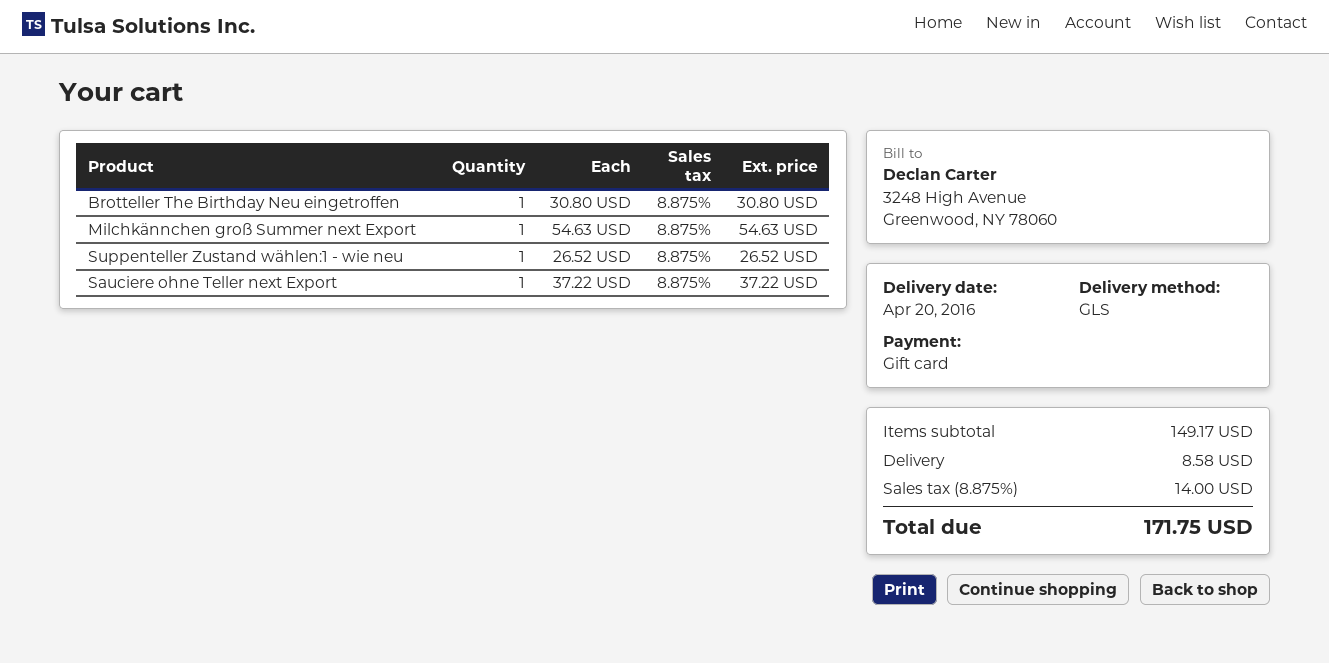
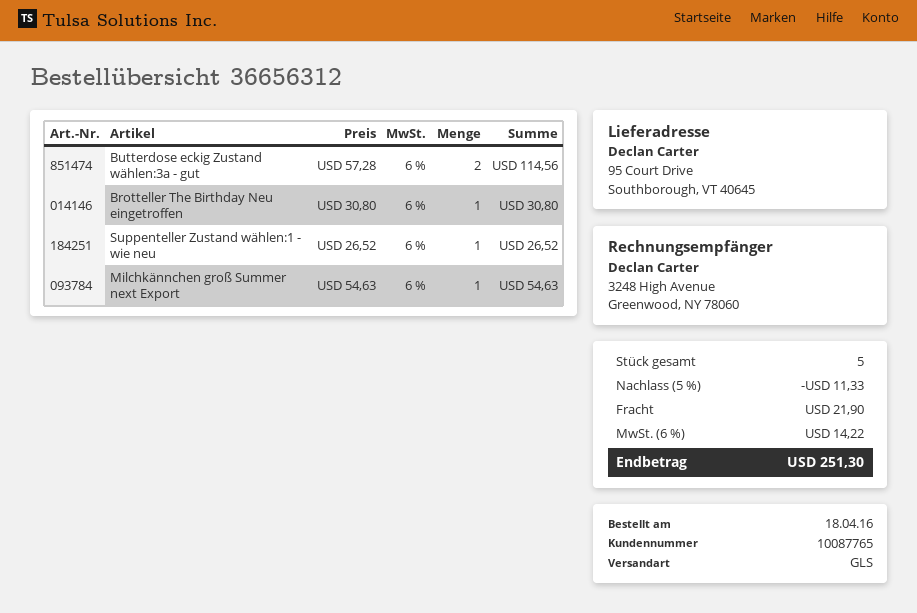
Sauciere ohne Teller next Export: 1 x 37.22 = 37.22 -> none
Butterdose eckig Zustand wählen:3a - gut: none -> 2 x 57.28 = 114.56
discount: none -> 5% = 11.33
shipping: 8.58 -> 21.90
tax: 8.875% = 14.00 -> 6% = 14.22
total: 171.75 -> 251.30

